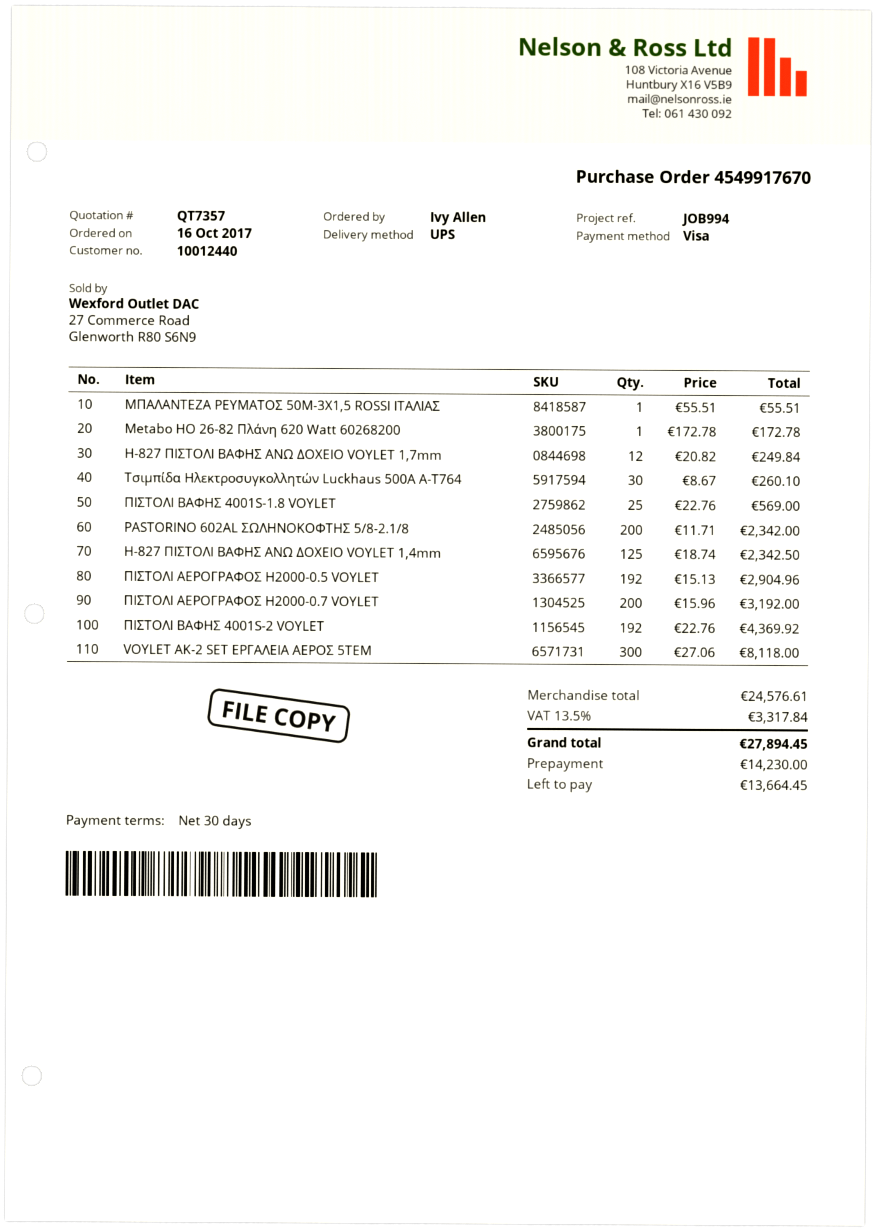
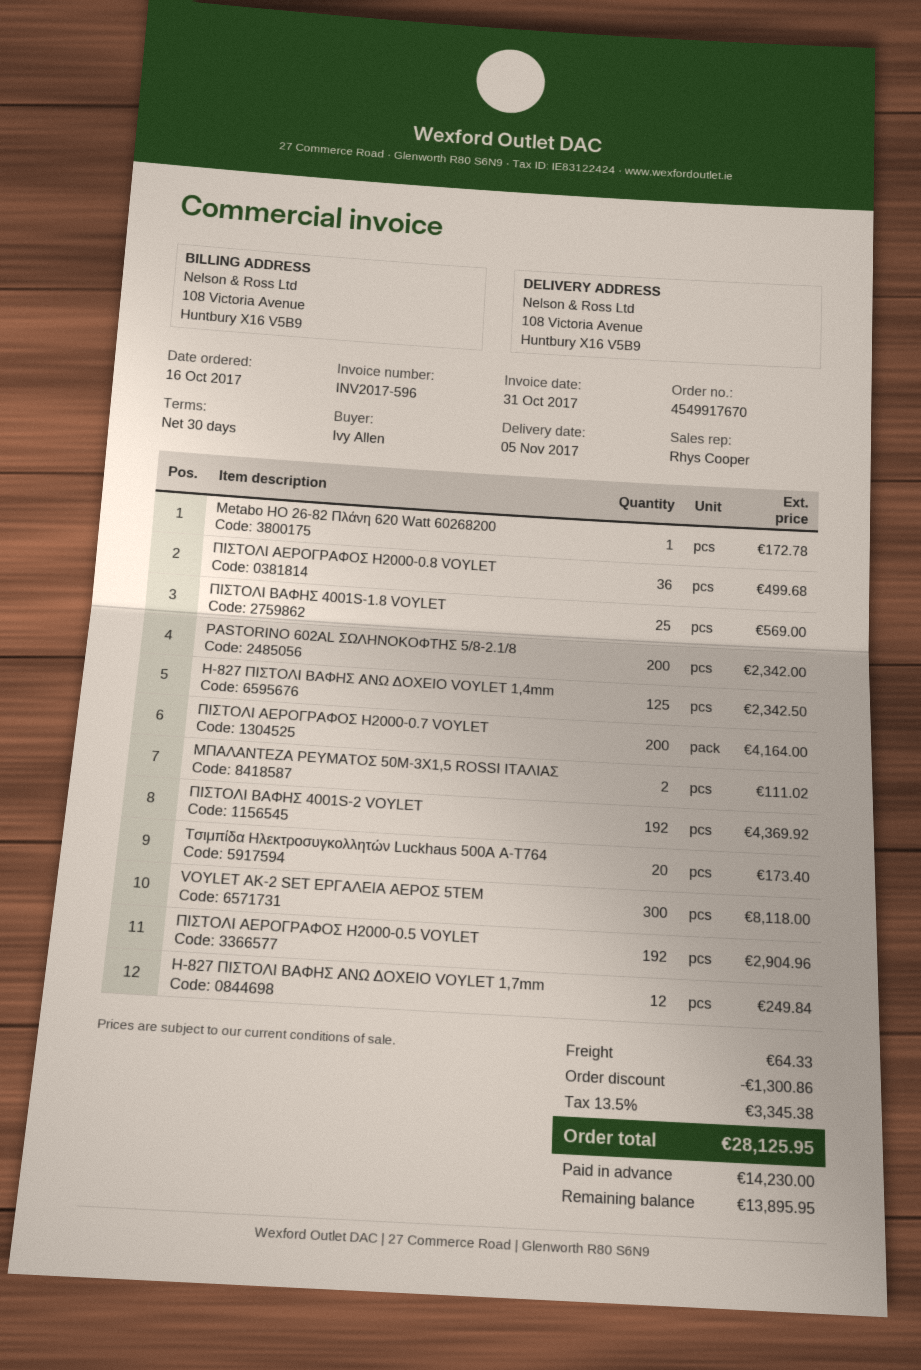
ΜΠΑΛΑΝΤΕΖΑ ΡΕΥΜΑΤΟΣ 50Μ-3Χ1,5 ROSSI ΙΤΑΛΙΑΣ: 1 for 55.51 -> 2 for 111.02
Τσιμπίδα Ηλεκτροσυγκολλητών Luckhaus 500A Α-Τ764: 30 for 260.10 -> 20 for 173.40
ΠΙΣΤΟΛΙ ΑΕΡΟΓΡΑΦΟΣ Η2000-0.7 VOYLET: 200 for 3192.00 -> 200 for 4164.00
ΠΙΣΤΟΛΙ ΑΕΡΟΓΡΑΦΟΣ Η2000-0.8 VOYLET: none -> 36 for 499.68
discount: none -> 1300.86
shipping: none -> 64.33
tax: 13.5% = 3317.84 -> 13.5% = 3345.38
total: 27894.45 -> 28125.95
balance: 13664.45 -> 13895.95

